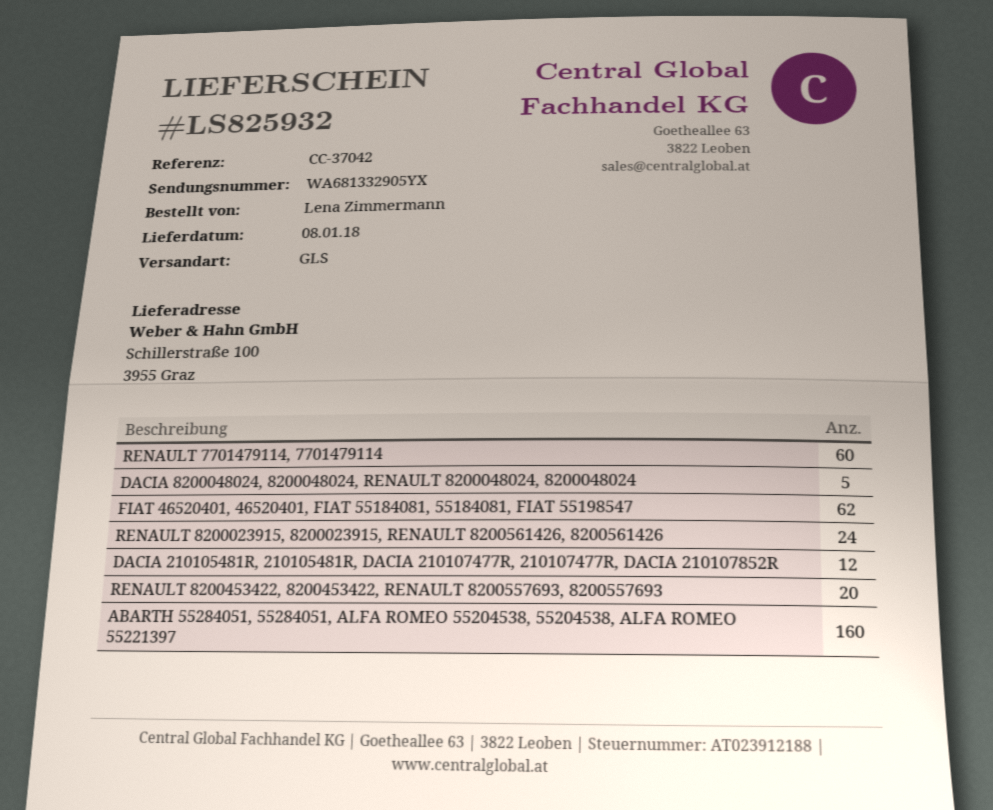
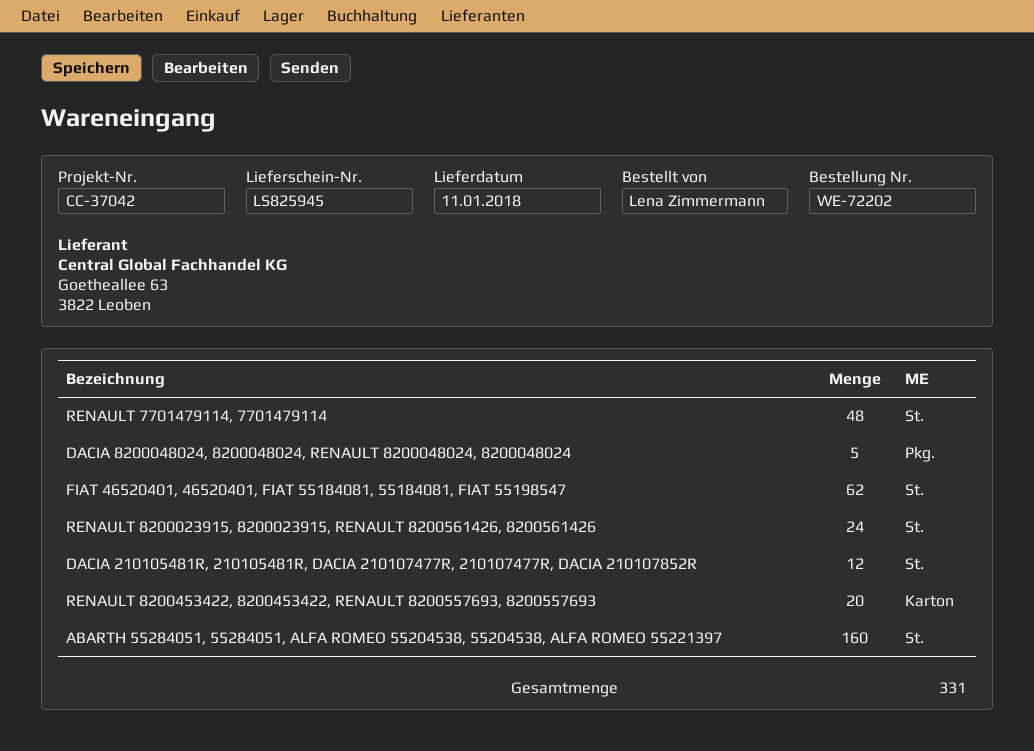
delivery note number: LS825932 -> LS825945
delivery date: 2018-01-08 -> 2018-01-11
RENAULT 7701479114, 7701479114: 60 -> 48

